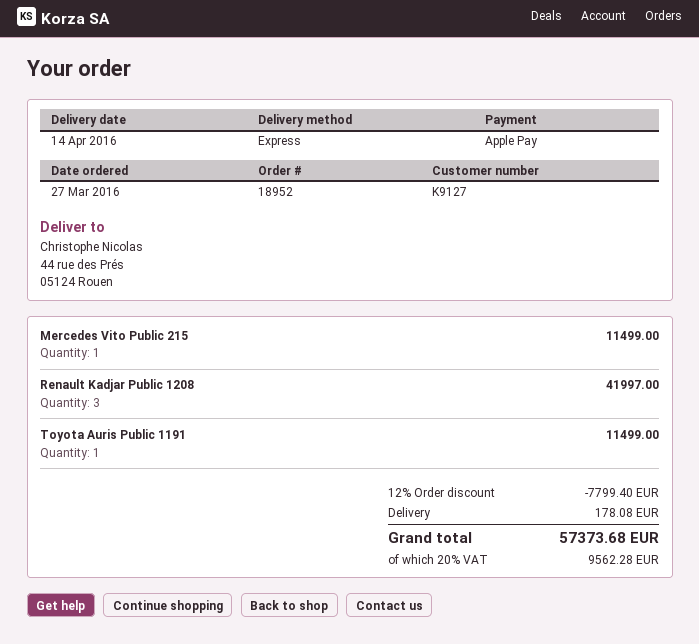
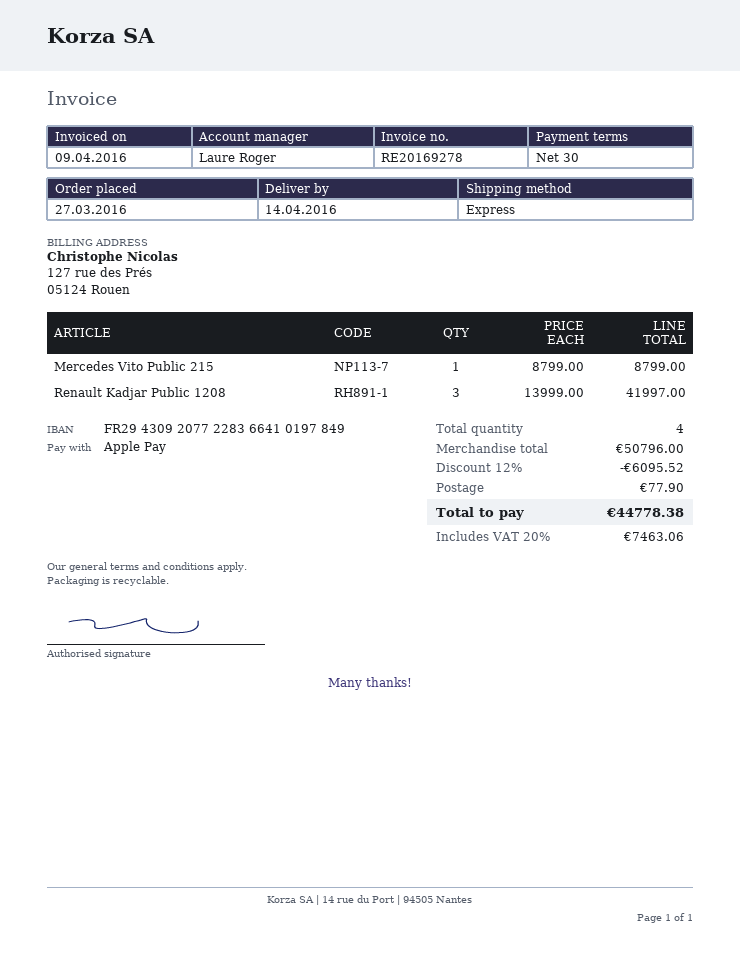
Mercedes Vito Public 215: 1 for 11499.00 -> 1 for 8799.00
Toyota Auris Public 1191: 1 for 11499.00 -> none
discount: 12% = 7799.40 -> 12% = 6095.52
shipping: 178.08 -> 77.90
tax: 20% = 9562.28 -> 20% = 7463.06
total: 57373.68 -> 44778.38

